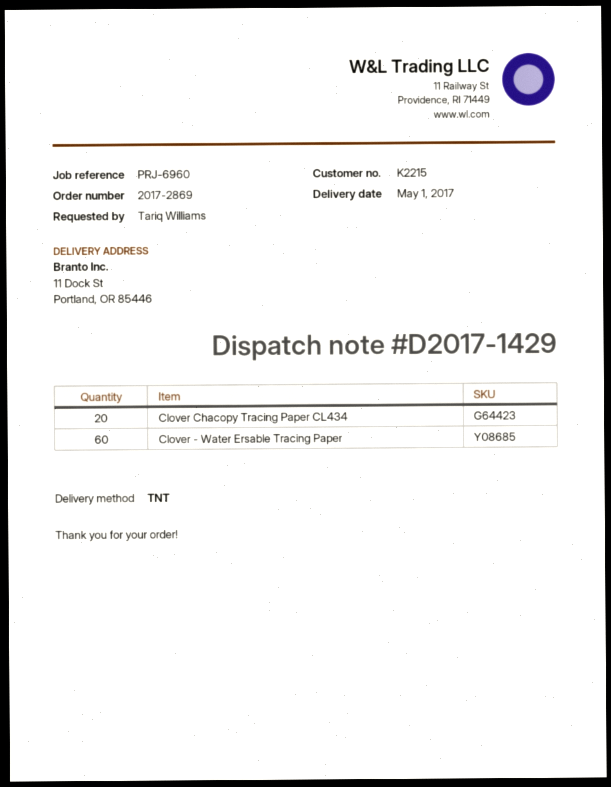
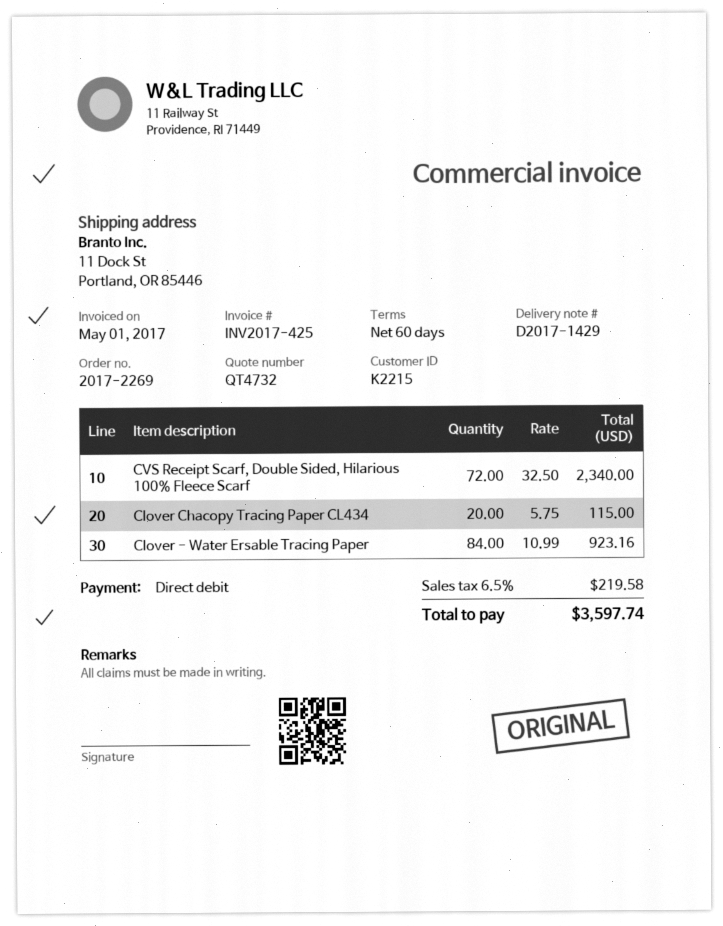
order number: 2017-2869 -> 2017-2269
Clover - Water Ersable Tracing Paper: 60 -> 84
CVS Receipt Scarf, Double Sided, Hilarious 100% Fleece Scarf: none -> 72

